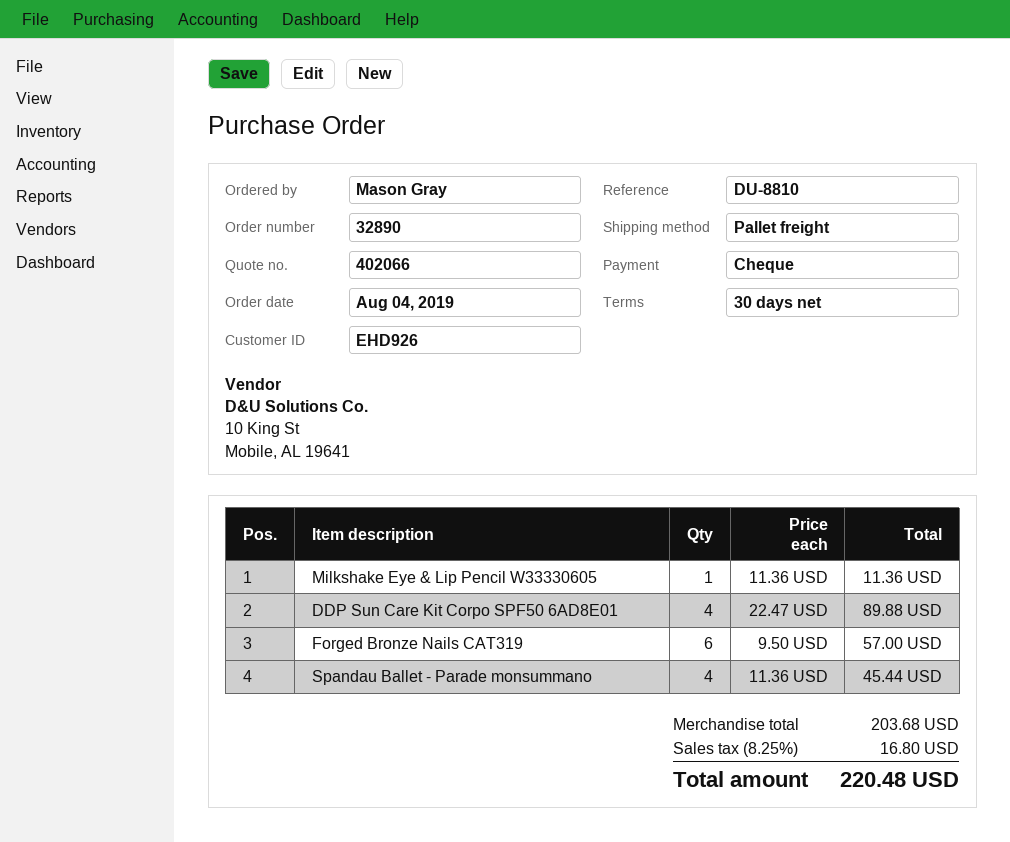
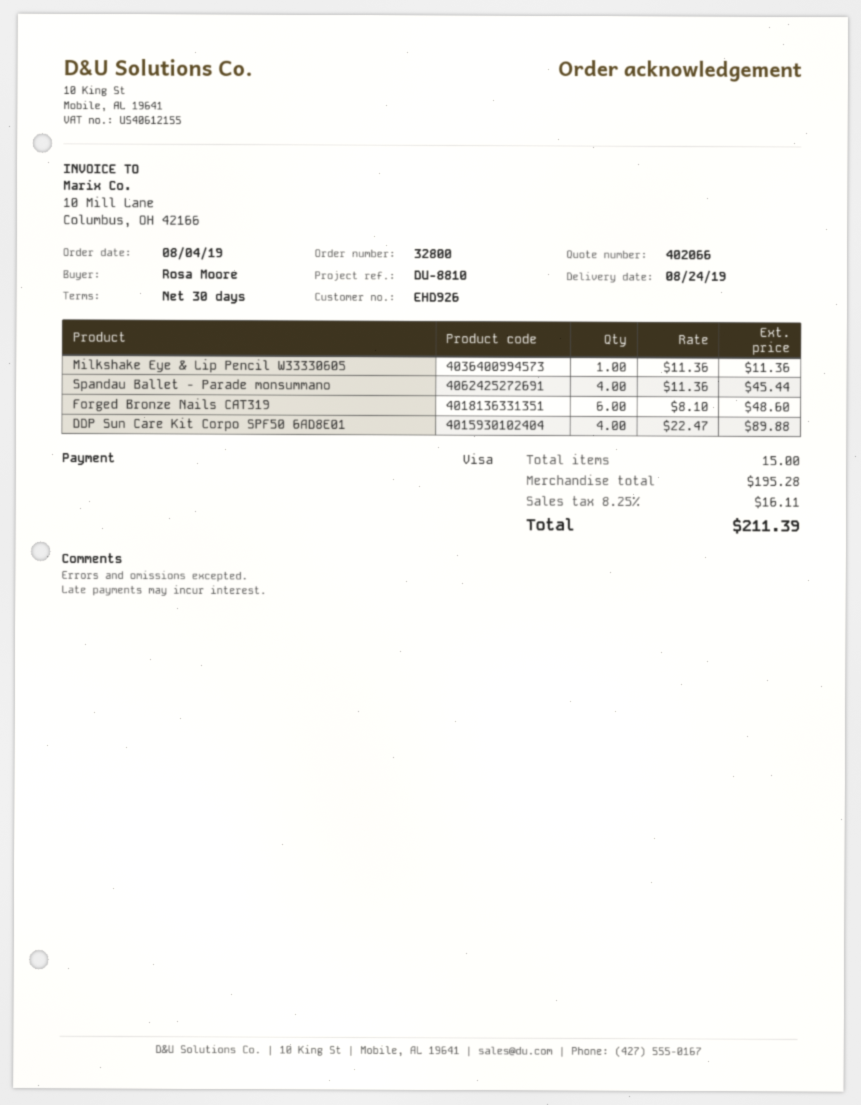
order number: 32890 -> 32800
ordered by: Mason Gray -> Rosa Moore
payment method: cheque -> Visa
Forged Bronze Nails CAT319: 6 x 9.50 = 57.00 -> 6 x 8.10 = 48.60
subtotal: 203.68 -> 195.28
tax: 8.25% = 16.80 -> 8.25% = 16.11
total: 220.48 -> 211.39

